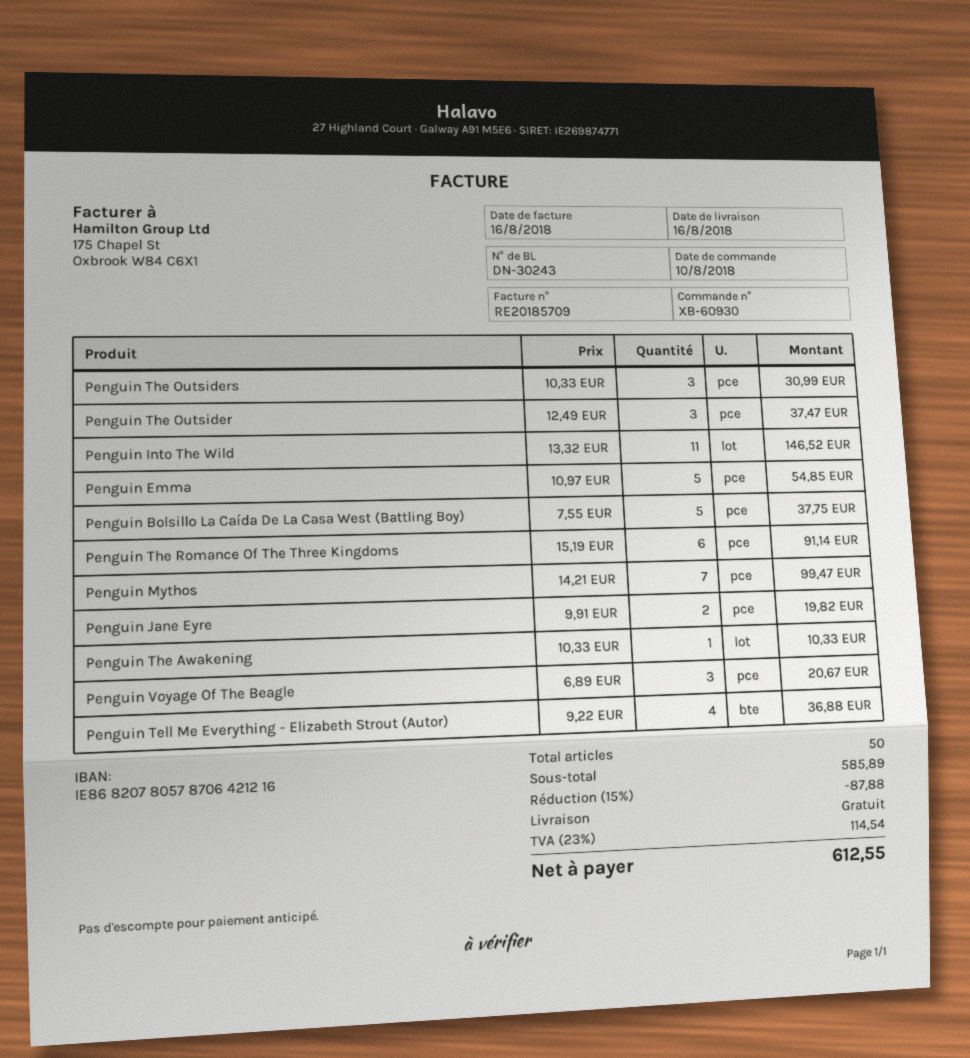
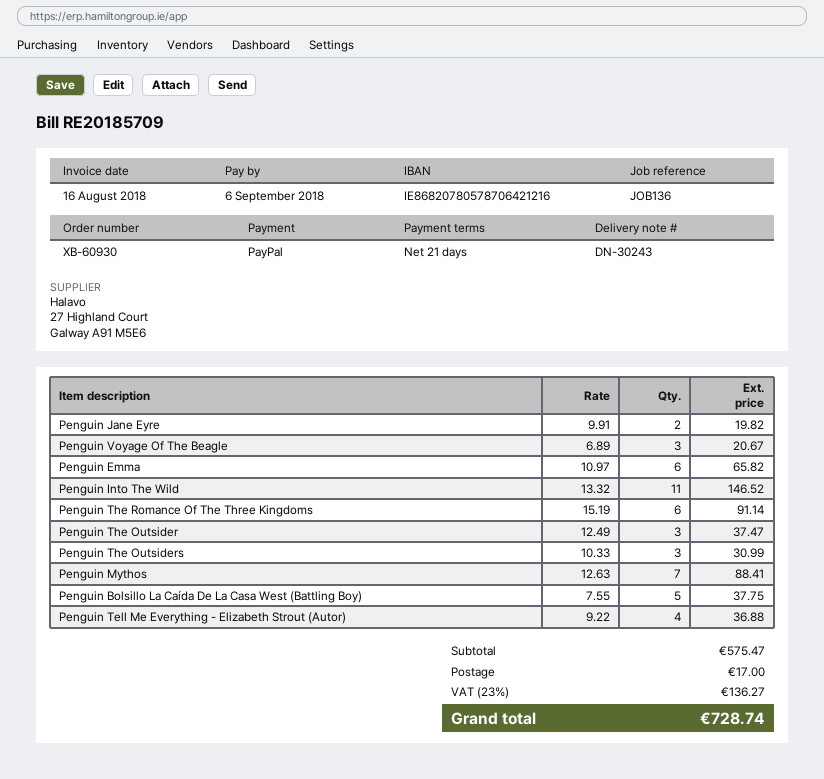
Penguin Emma: 5 x 10.97 = 54.85 -> 6 x 10.97 = 65.82
Penguin Mythos: 7 x 14.21 = 99.47 -> 7 x 12.63 = 88.41
Penguin The Awakening: 1 x 10.33 = 10.33 -> none
subtotal: 585.89 -> 575.47
discount: 15% = 87.88 -> none
shipping: 0.00 -> 17.00
tax: 23% = 114.54 -> 23% = 136.27
total: 612.55 -> 728.74

